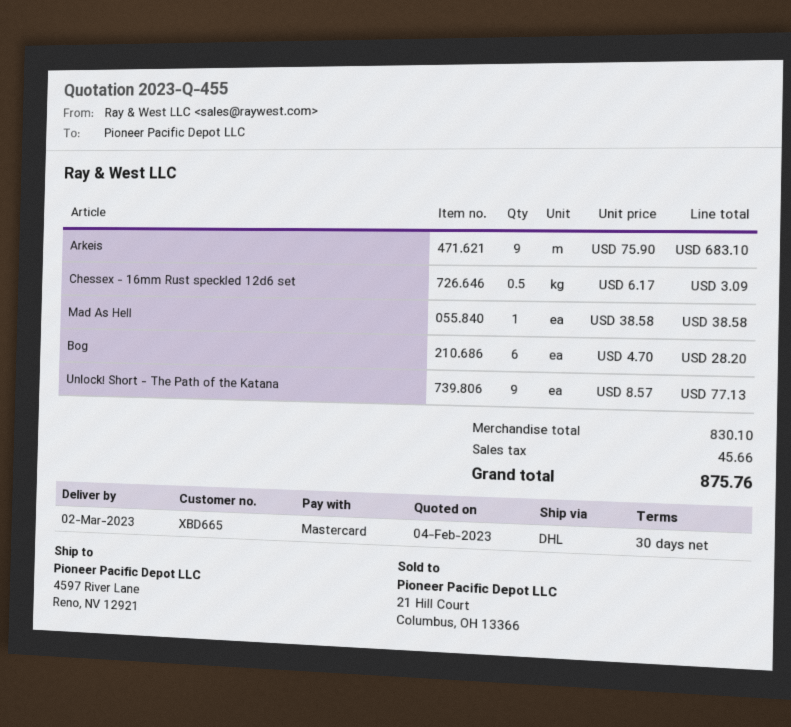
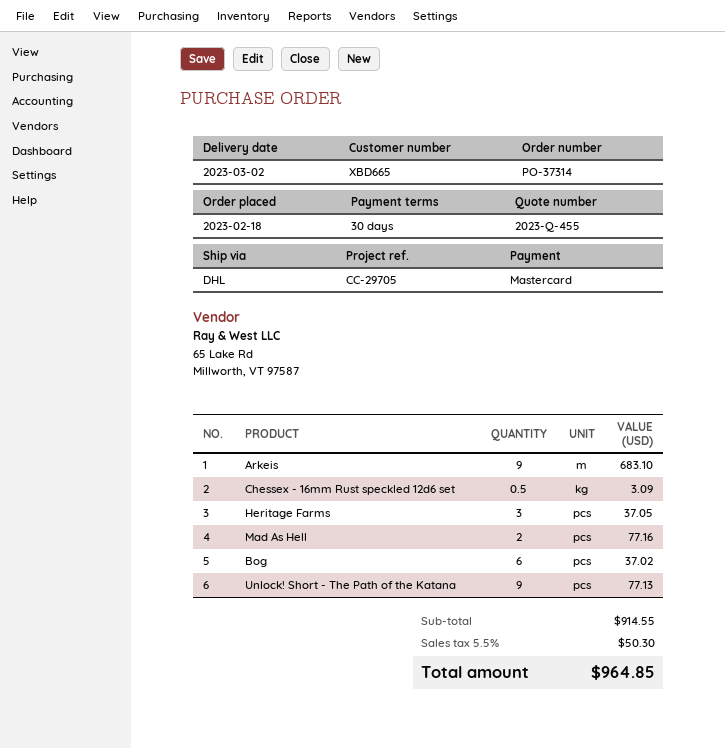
Mad As Hell: 1 for 38.58 -> 2 for 77.16
Bog: 6 for 28.20 -> 6 for 37.02
Heritage Farms: none -> 3 for 37.05
subtotal: 830.10 -> 914.55
tax: 45.66 -> 50.30
total: 875.76 -> 964.85

